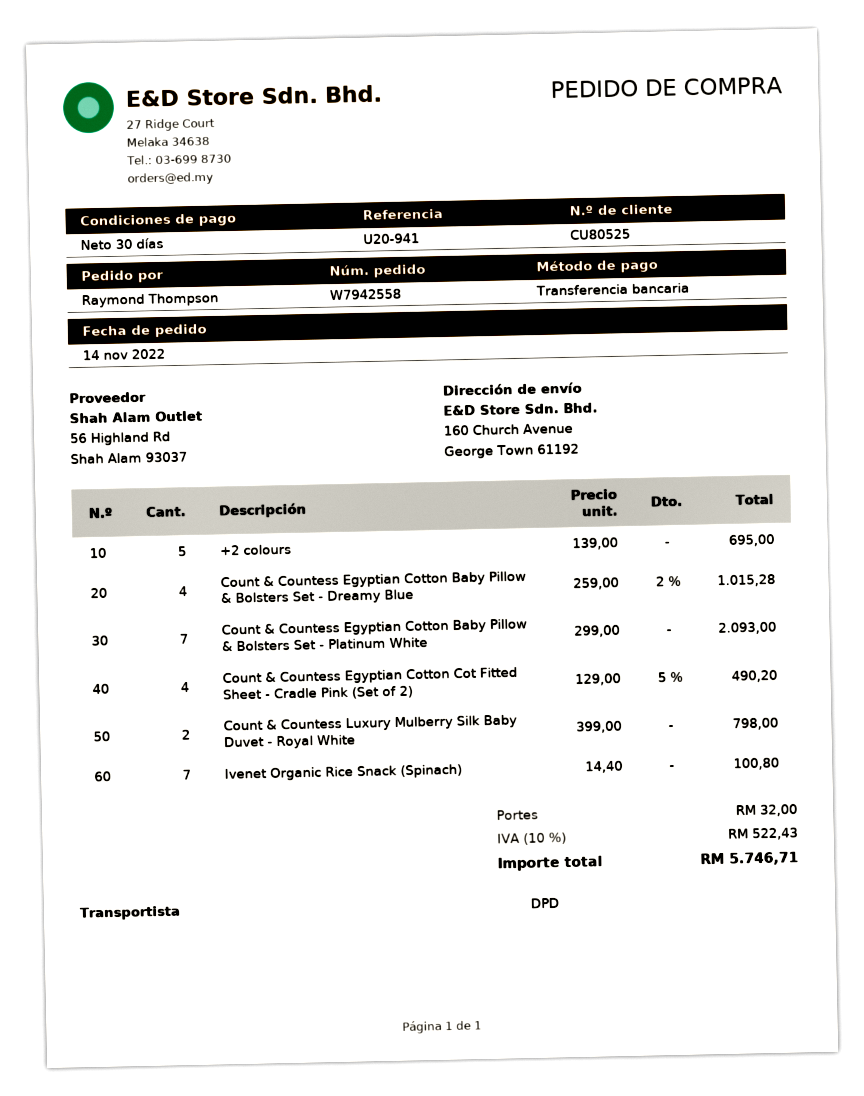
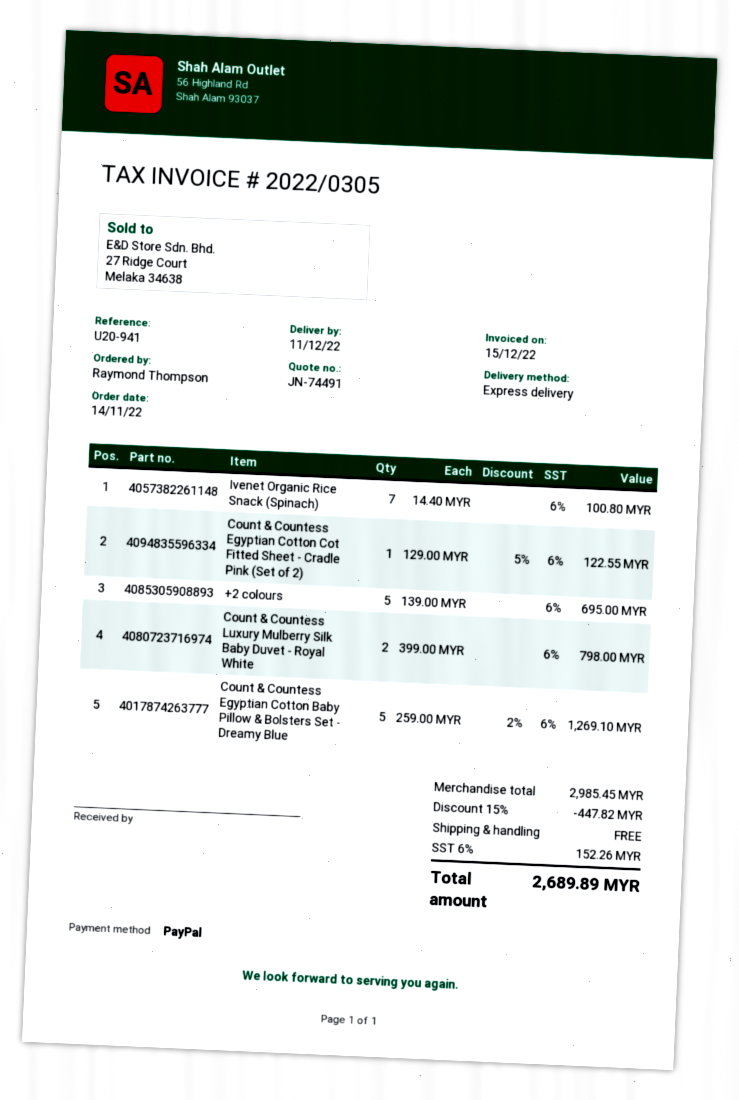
payment method: bank transfer -> PayPal
shipping method: DPD -> express
Count & Countess Egyptian Cotton Baby Pillow & Bolsters Set - Dreamy Blue: 4 x 259.00 - 2% = 1015.28 -> 5 x 259.00 - 2% = 1269.10
Count & Countess Egyptian Cotton Baby Pillow & Bolsters Set - Platinum White: 7 x 299.00 = 2093.00 -> none
Count & Countess Egyptian Cotton Cot Fitted Sheet - Cradle Pink (Set of 2): 4 x 129.00 - 5% = 490.20 -> 1 x 129.00 - 5% = 122.55
discount: none -> 15% = 447.82
shipping: 32.00 -> 0.00
tax: 10% = 522.43 -> 6% = 152.26
total: 5746.71 -> 2689.89

